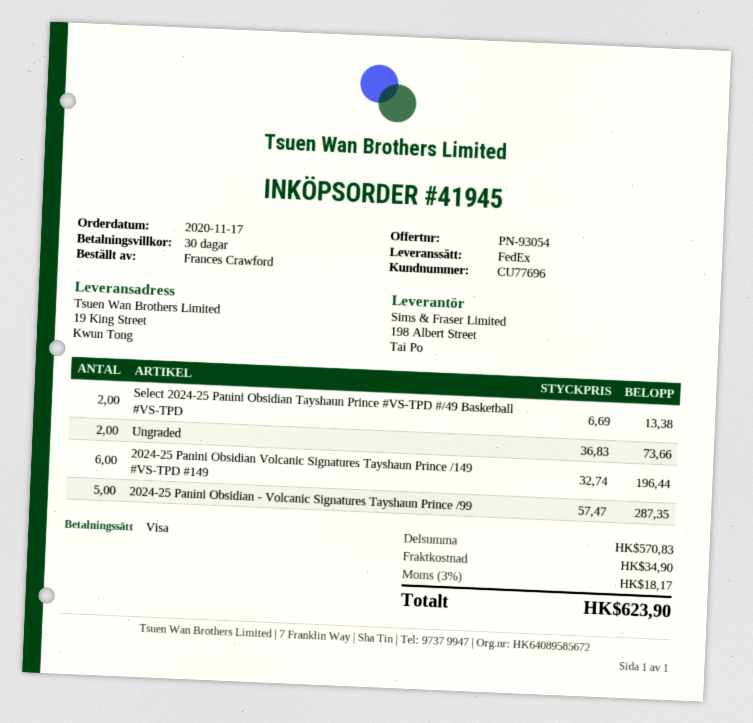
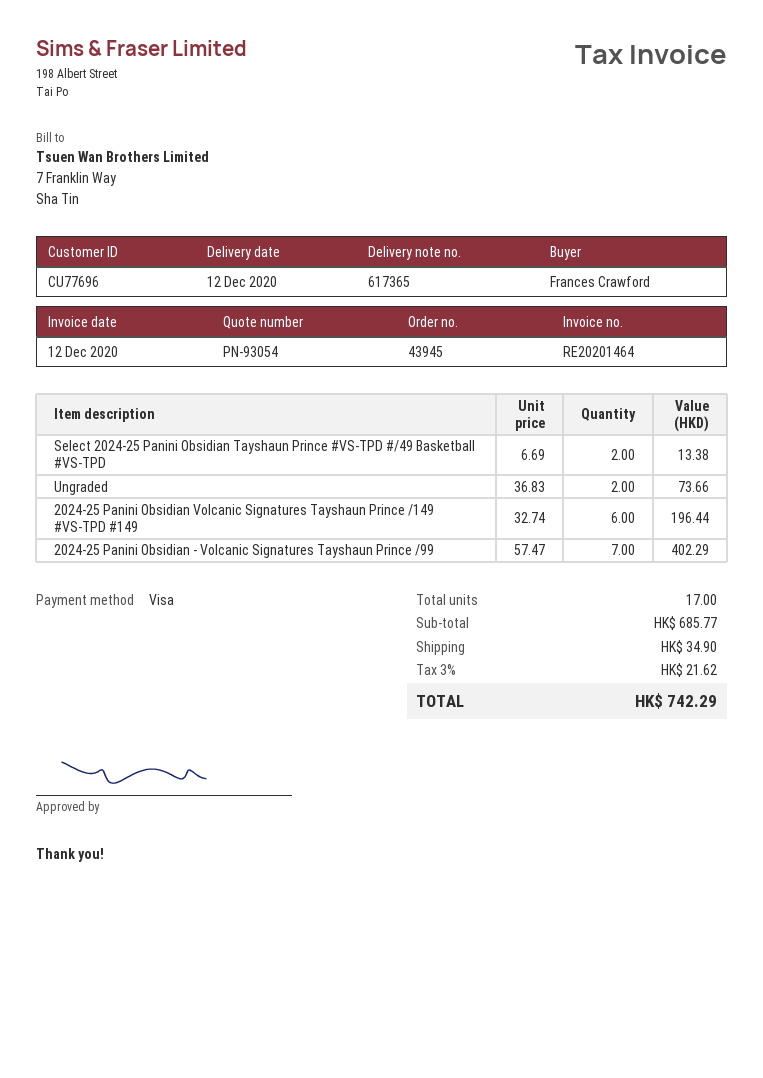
order number: 41945 -> 43945
2024-25 Panini Obsidian - Volcanic Signatures Tayshaun Prince /99: 5 x 57.47 = 287.35 -> 7 x 57.47 = 402.29
subtotal: 570.83 -> 685.77
tax: 3% = 18.17 -> 3% = 21.62
total: 623.90 -> 742.29

